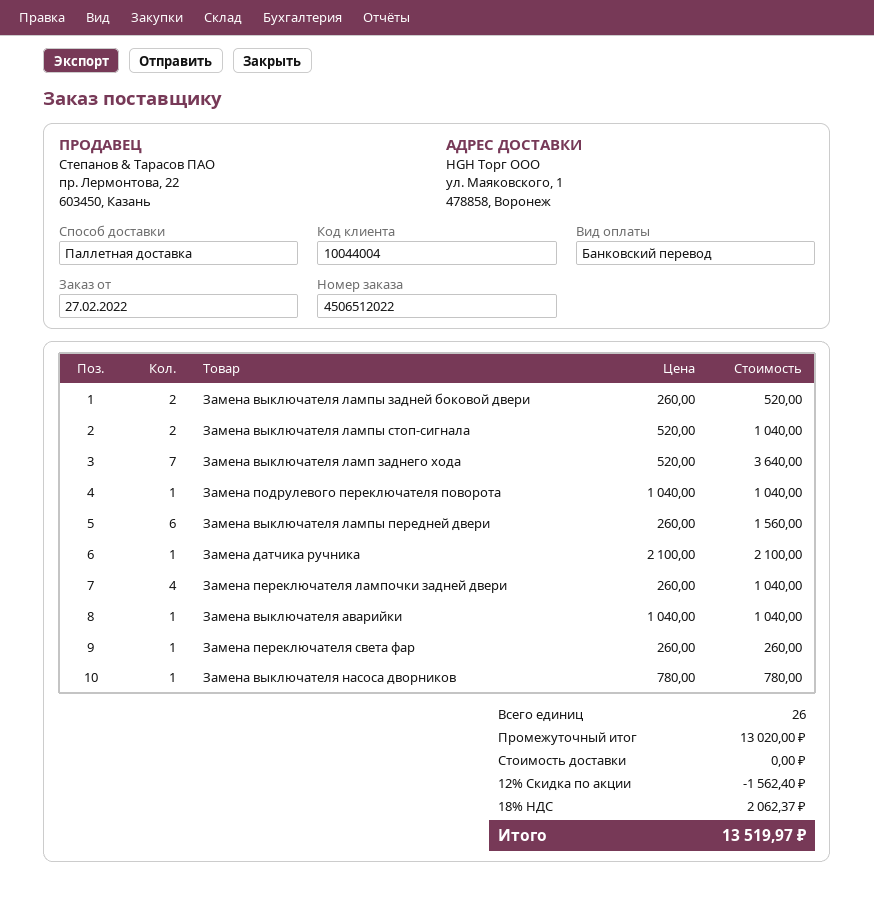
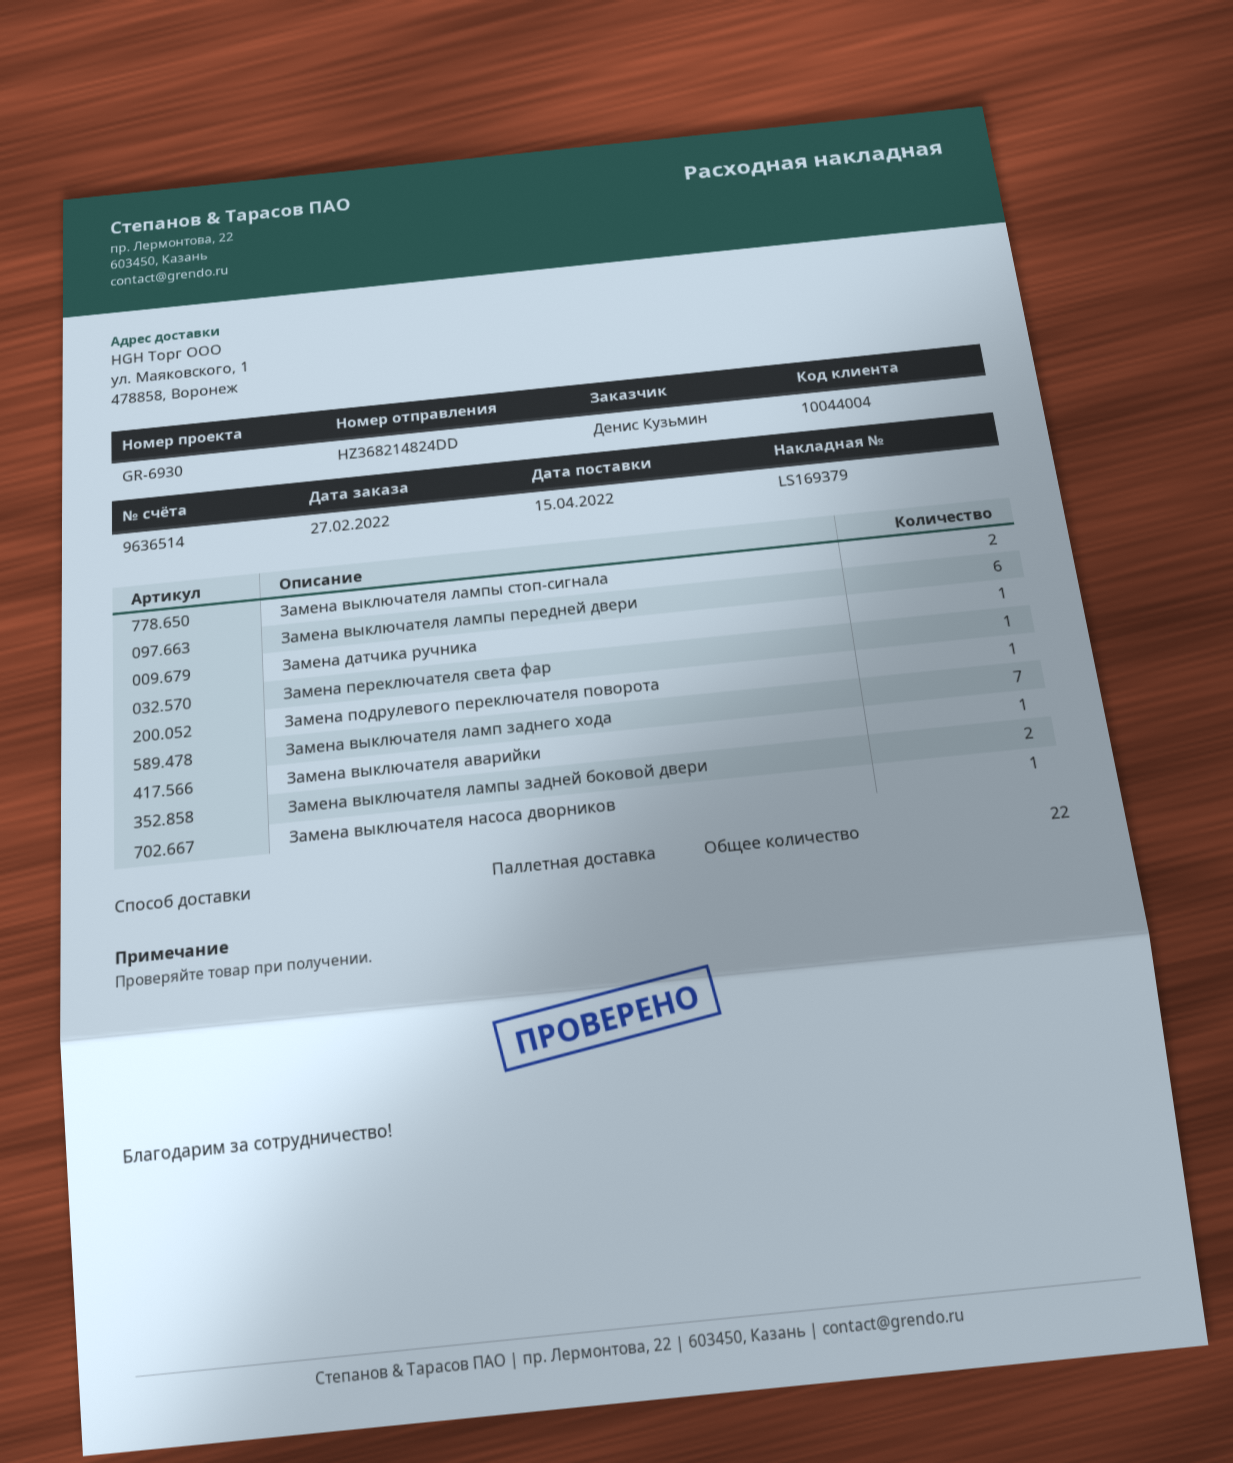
Замена переключателя лампочки задней двери: 4 -> none
total quantity: 26 -> 22

